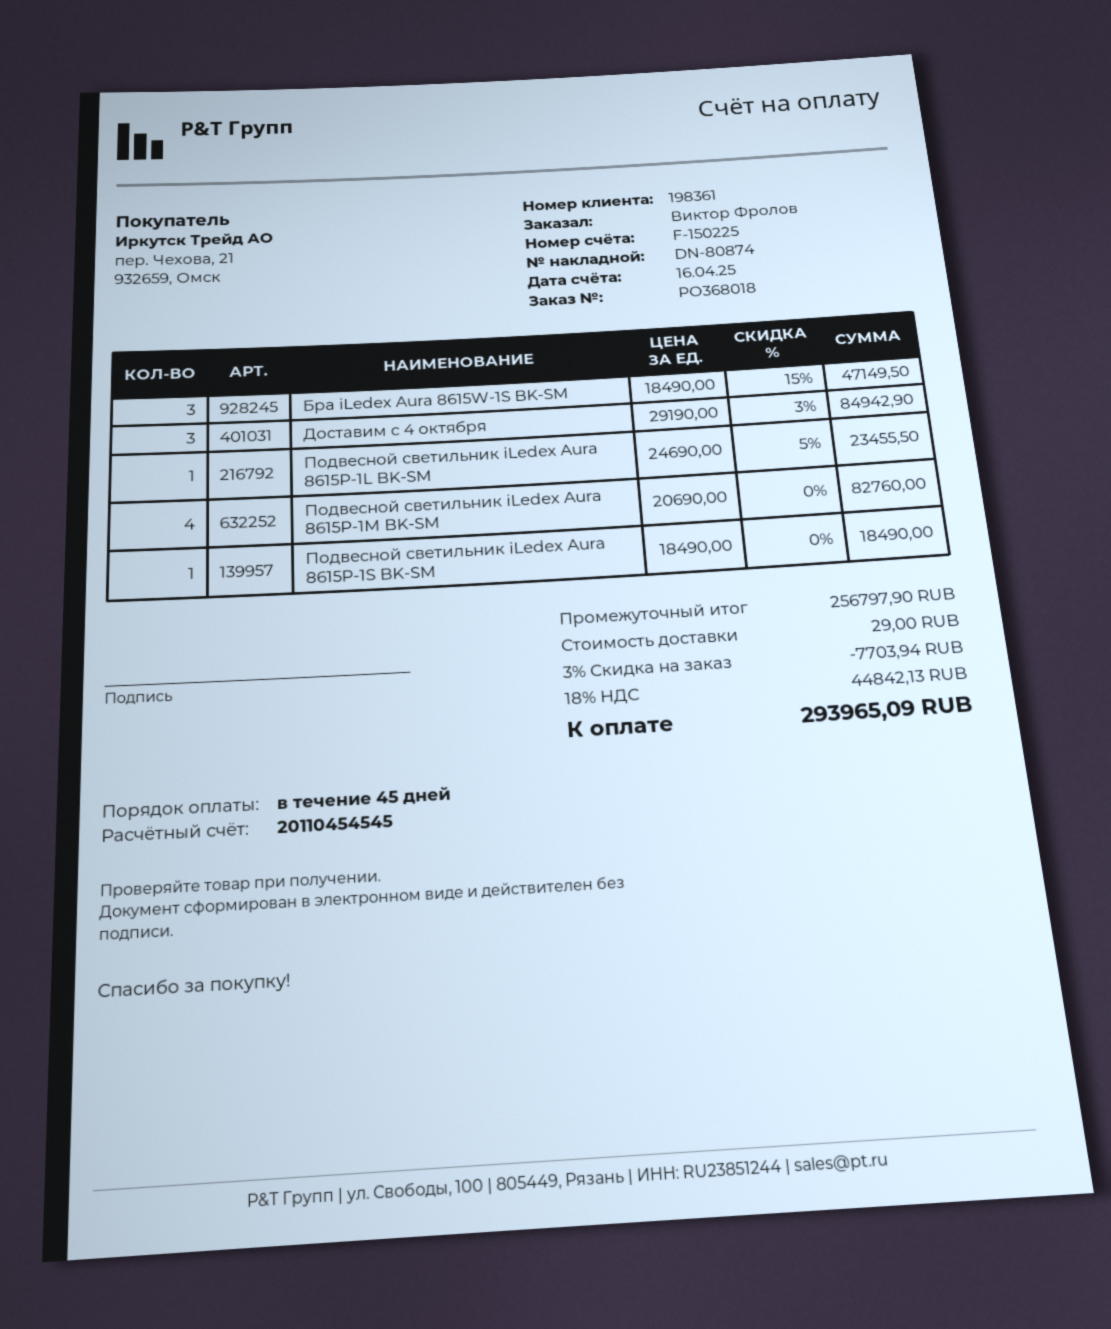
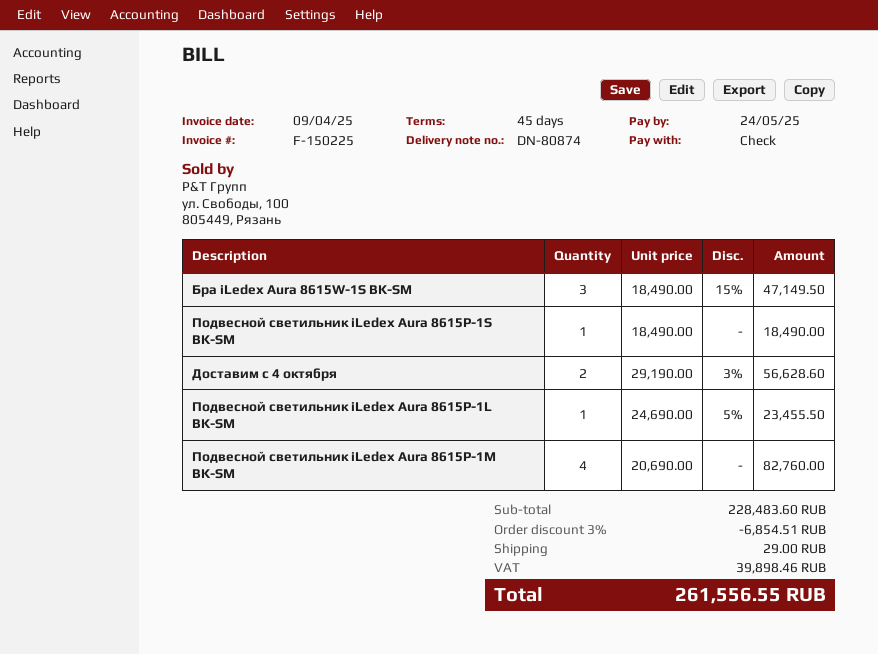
invoice date: 2025-04-16 -> 2025-04-09
Доставим с 4 октября: 3 x 29190.00 - 3% = 84942.90 -> 2 x 29190.00 - 3% = 56628.60
subtotal: 256797.90 -> 228483.60
discount: 3% = 7703.94 -> 3% = 6854.51
tax: 44842.13 -> 39898.46
total: 293965.09 -> 261556.55

